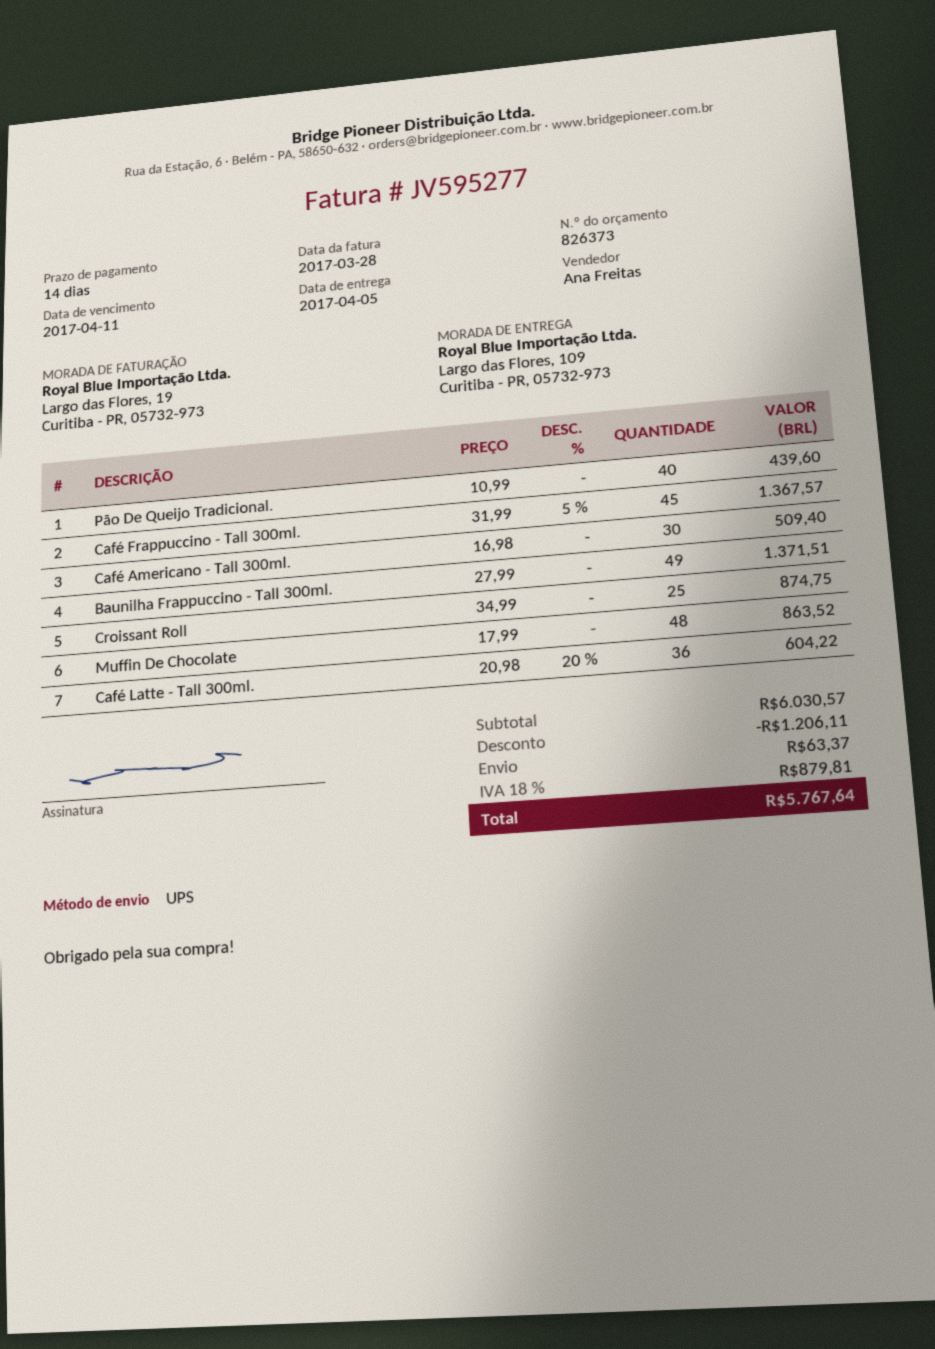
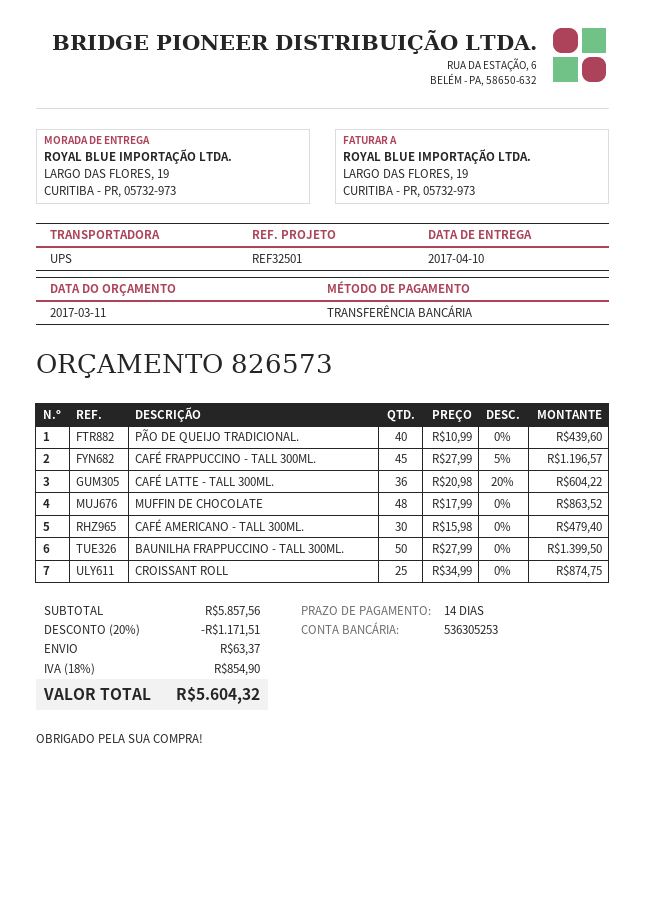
quote number: 826373 -> 826573
delivery date: 2017-04-05 -> 2017-04-10
ship to: Largo das Flores, 109, Curitiba - PR, 05732-973 -> LARGO DAS FLORES, 19, CURITIBA - PR, 05732-973
Café Frappuccino - Tall 300ml.: 45 x 31.99 - 5% = 1367.57 -> 45 x 27.99 - 5% = 1196.57
Café Americano - Tall 300ml.: 30 x 16.98 = 509.40 -> 30 x 15.98 = 479.40
Baunilha Frappuccino - Tall 300ml.: 49 x 27.99 = 1371.51 -> 50 x 27.99 = 1399.50
subtotal: 6030.57 -> 5857.56
discount: 1206.11 -> 1171.51
tax: 18% = 879.81 -> 18% = 854.90
total: 5767.64 -> 5604.32

